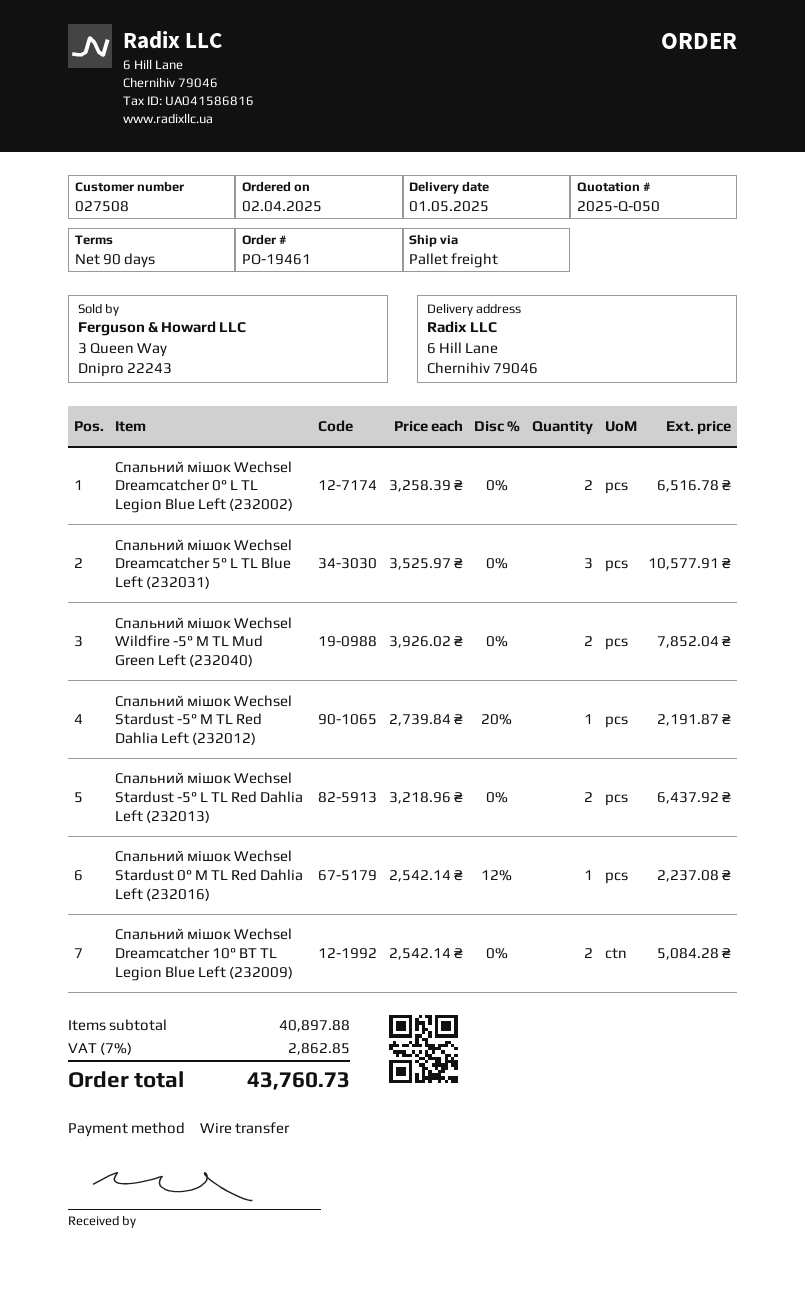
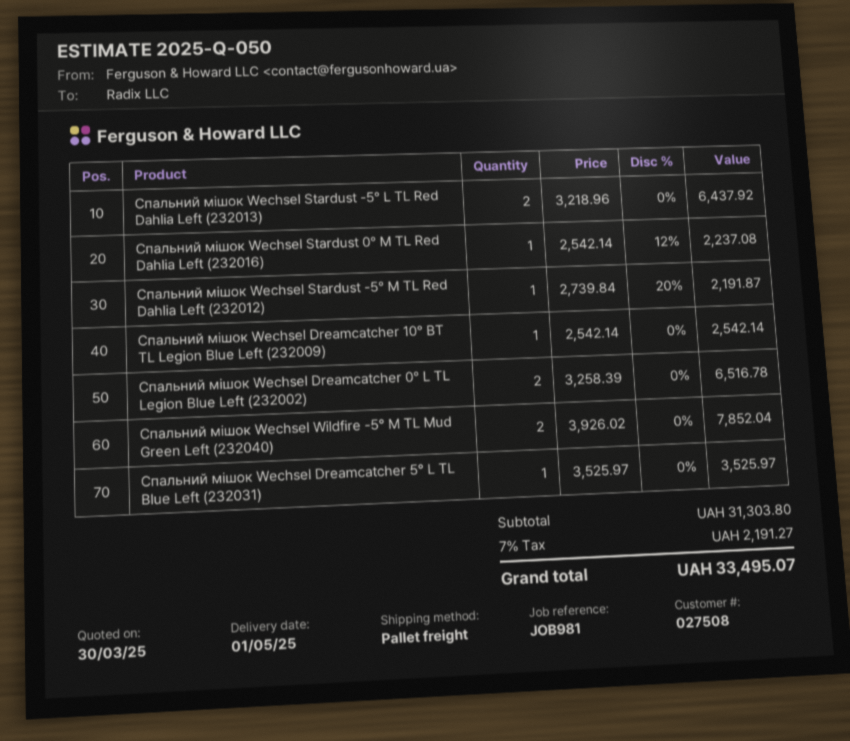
Спальний мішок Wechsel Dreamcatcher 5° L TL Blue Left (232031): 3 x 3525.97 = 10577.91 -> 1 x 3525.97 = 3525.97
Спальний мішок Wechsel Dreamcatcher 10° BT TL Legion Blue Left (232009): 2 x 2542.14 = 5084.28 -> 1 x 2542.14 = 2542.14
subtotal: 40897.88 -> 31303.80
tax: 7% = 2862.85 -> 7% = 2191.27
total: 43760.73 -> 33495.07

